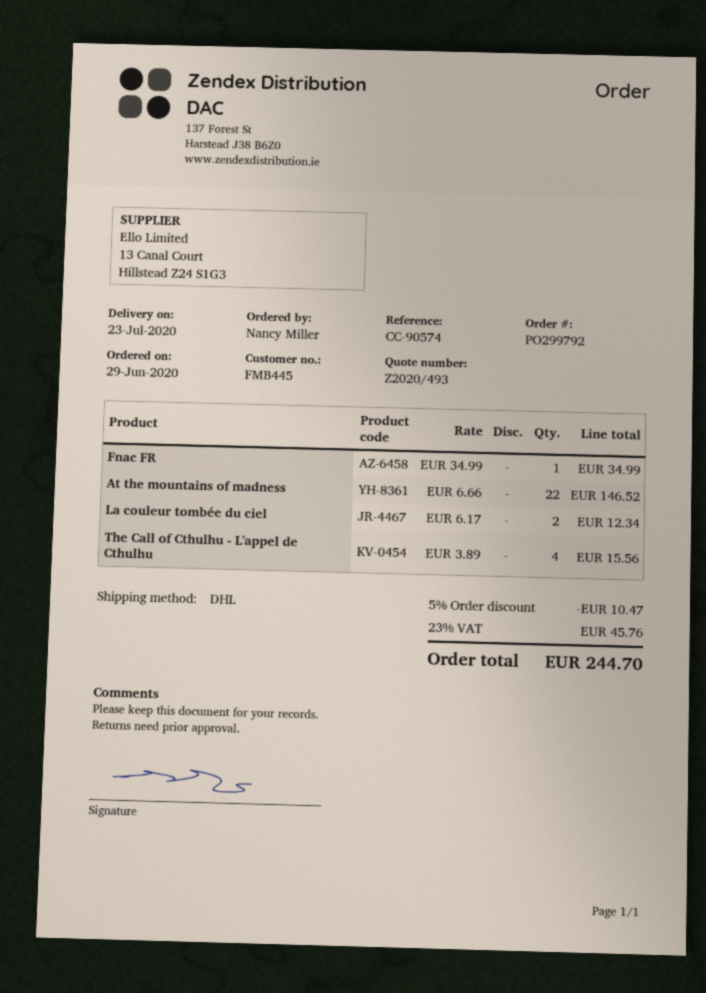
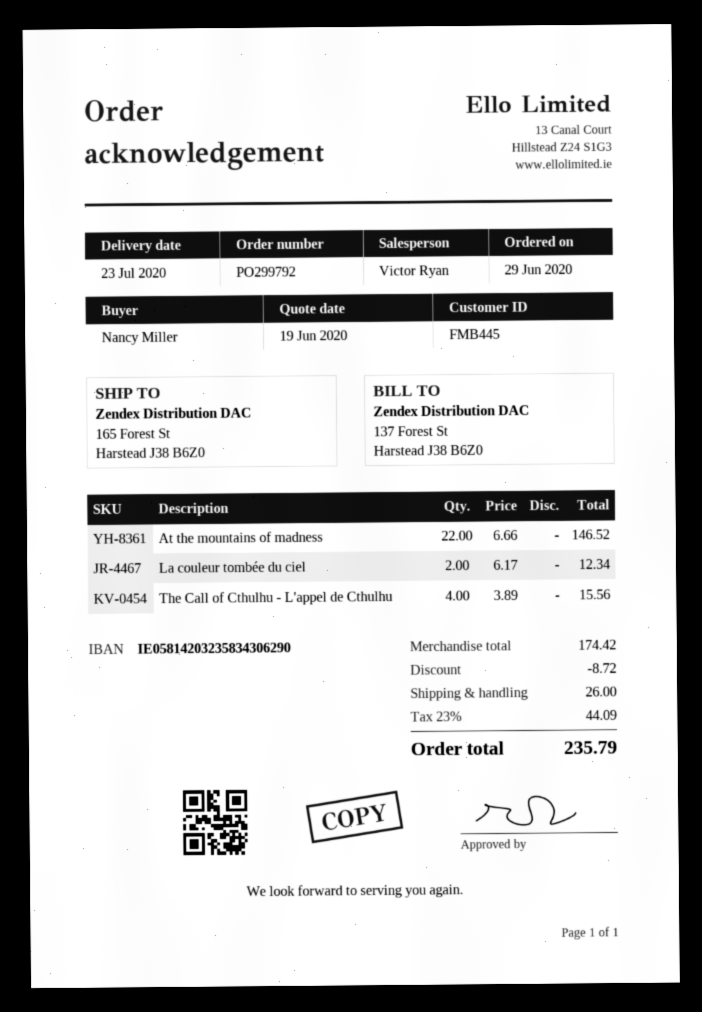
Fnac FR: 1 x 34.99 = 34.99 -> none
discount: 10.47 -> 8.72
shipping: none -> 26.00
tax: 23% = 45.76 -> 23% = 44.09
total: 244.70 -> 235.79

